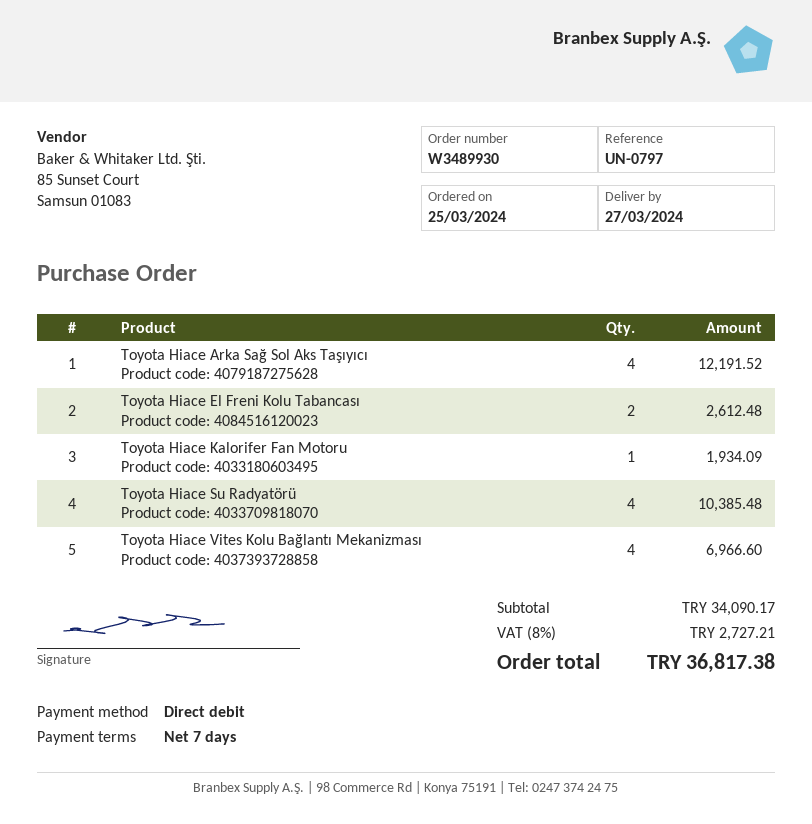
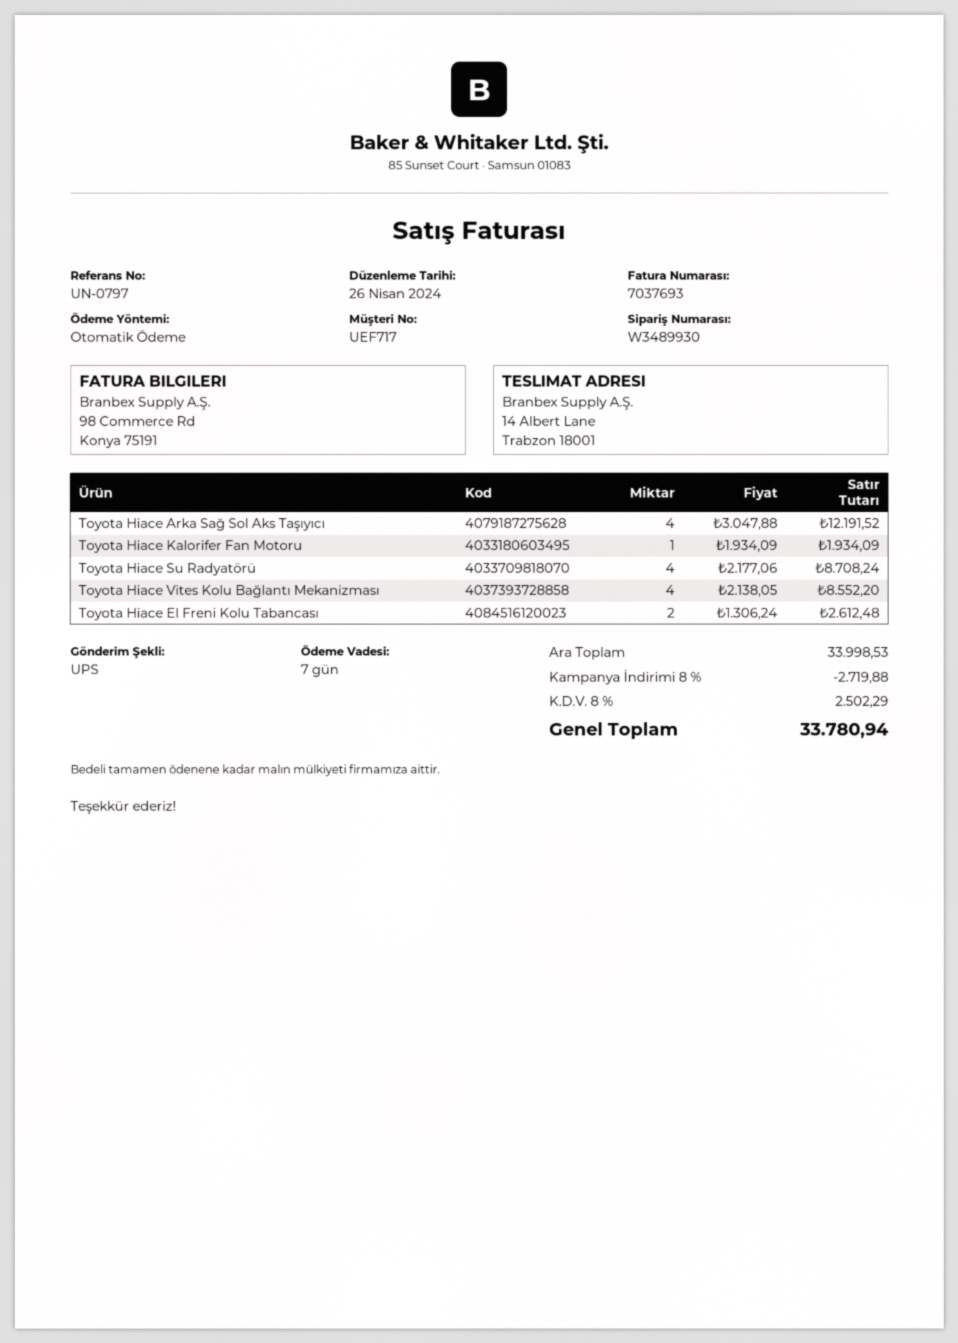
Toyota Hiace Su Radyatörü: 4 for 10385.48 -> 4 for 8708.24
Toyota Hiace Vites Kolu Bağlantı Mekanizması: 4 for 6966.60 -> 4 for 8552.20
subtotal: 34090.17 -> 33998.53
discount: none -> 8% = 2719.88
tax: 8% = 2727.21 -> 8% = 2502.29
total: 36817.38 -> 33780.94

